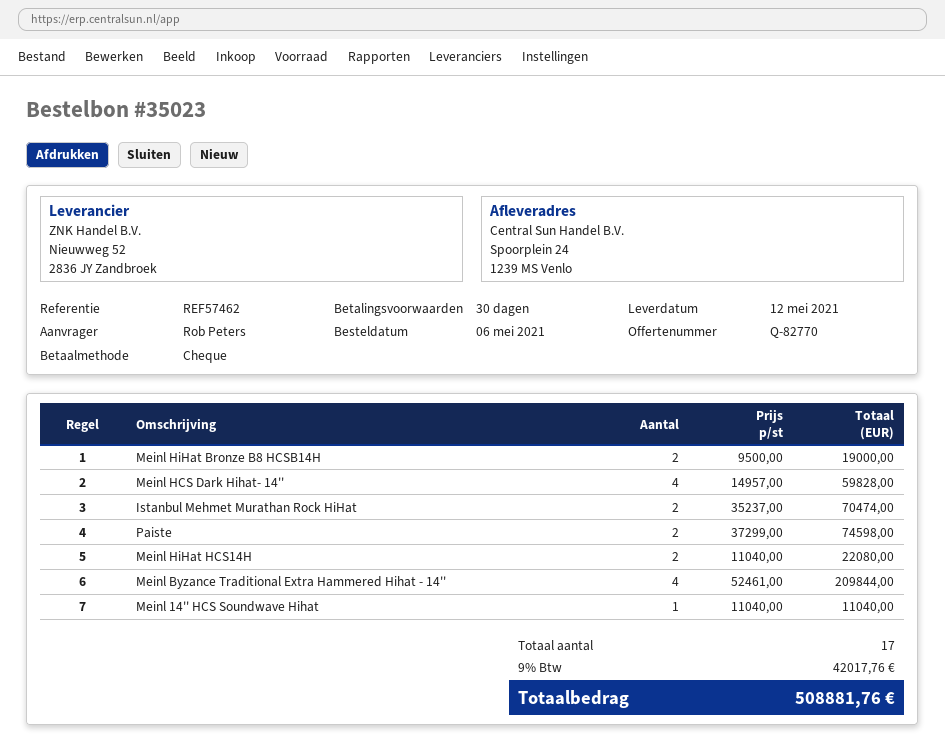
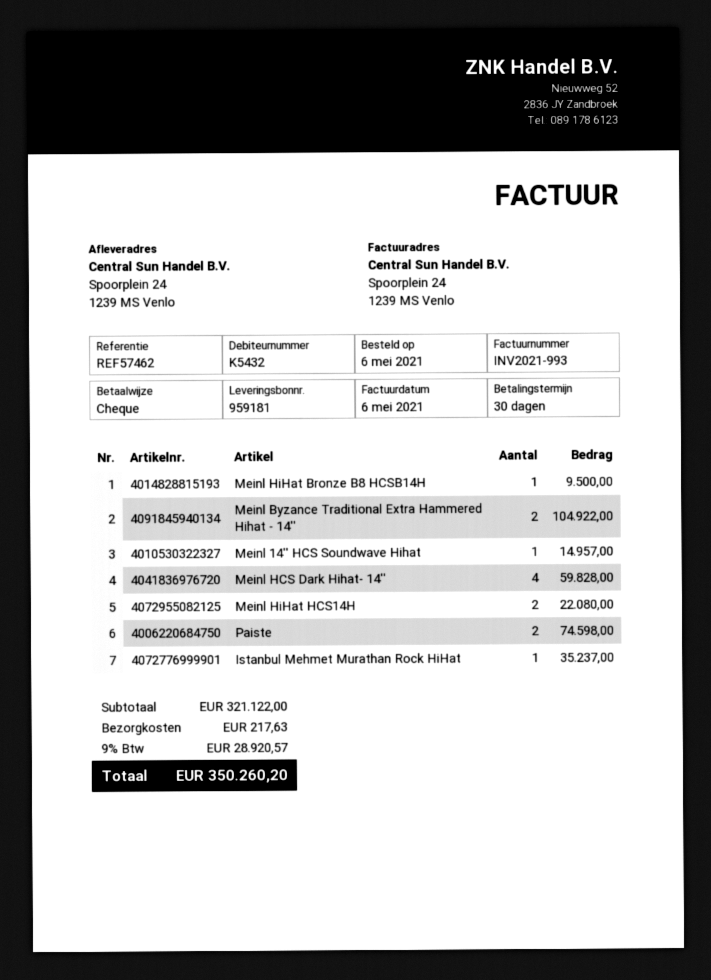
Meinl HiHat Bronze B8 HCSB14H: 2 for 19000.00 -> 1 for 9500.00
Istanbul Mehmet Murathan Rock HiHat: 2 for 70474.00 -> 1 for 35237.00
Meinl Byzance Traditional Extra Hammered Hihat - 14'': 4 for 209844.00 -> 2 for 104922.00
Meinl 14'' HCS Soundwave Hihat: 1 for 11040.00 -> 1 for 14957.00
shipping: none -> 217.63
tax: 9% = 42017.76 -> 9% = 28920.57
total: 508881.76 -> 350260.20

